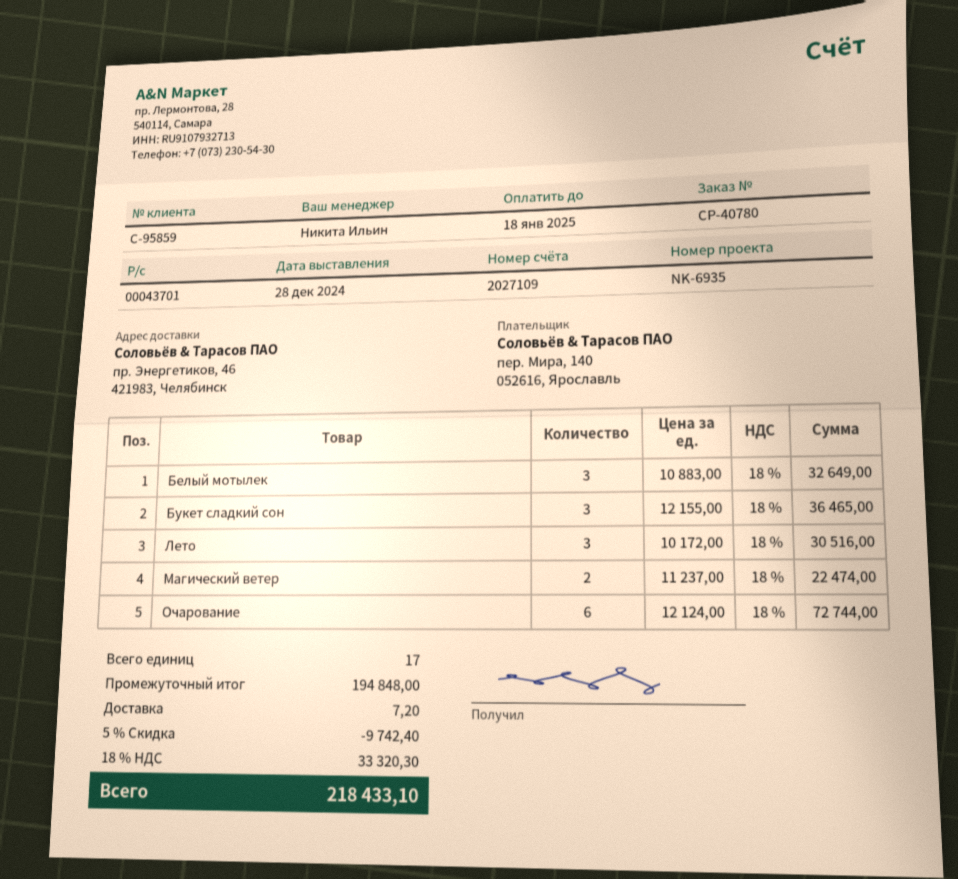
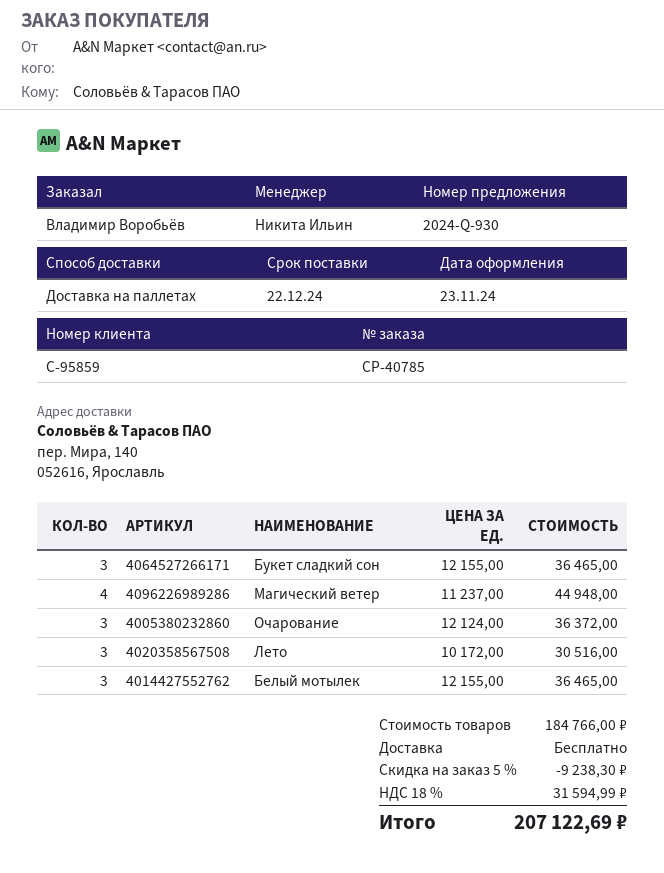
order number: CP-40780 -> CP-40785
ship to: пр. Энергетиков, 46, 421983, Челябинск -> пер. Мира, 140, 052616, Ярославль
Белый мотылек: 3 x 10883.00 = 32649.00 -> 3 x 12155.00 = 36465.00
Магический ветер: 2 x 11237.00 = 22474.00 -> 4 x 11237.00 = 44948.00
Очарование: 6 x 12124.00 = 72744.00 -> 3 x 12124.00 = 36372.00
subtotal: 194848.00 -> 184766.00
discount: 5% = 9742.40 -> 5% = 9238.30
shipping: 7.20 -> 0.00
tax: 18% = 33320.30 -> 18% = 31594.99
total: 218433.10 -> 207122.69

